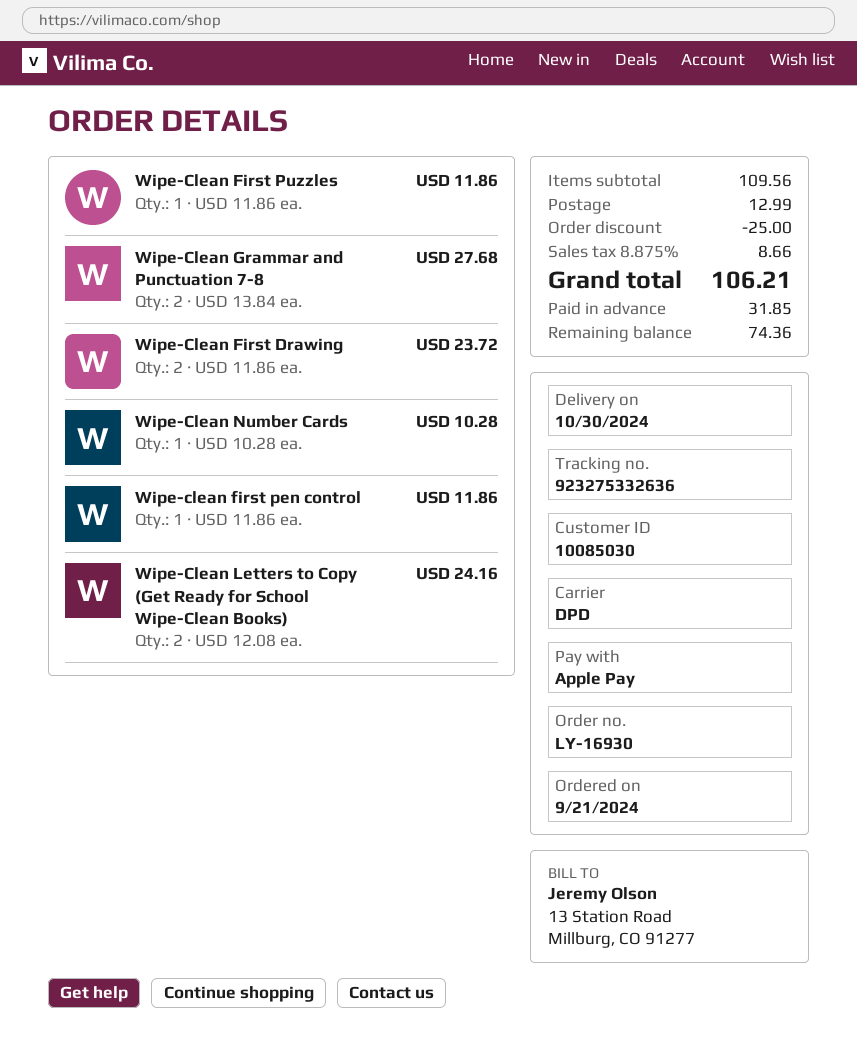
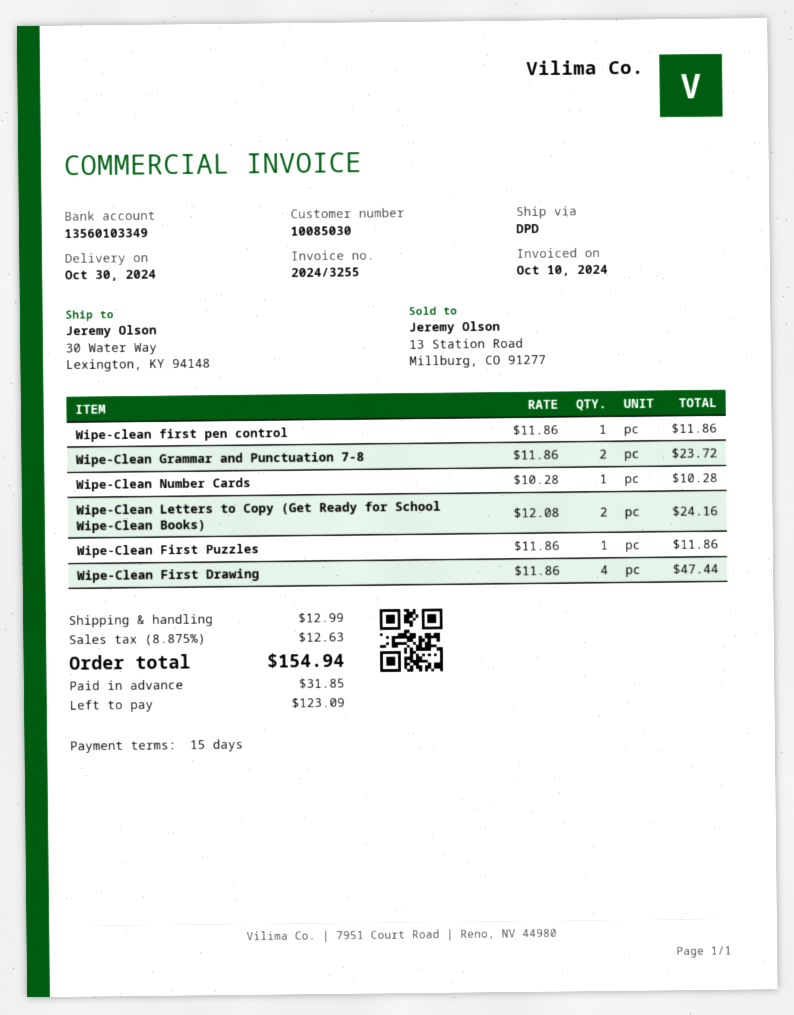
Wipe-Clean Grammar and Punctuation 7-8: 2 x 13.84 = 27.68 -> 2 x 11.86 = 23.72
Wipe-Clean First Drawing: 2 x 11.86 = 23.72 -> 4 x 11.86 = 47.44
discount: 25.00 -> none
tax: 8.875% = 8.66 -> 8.875% = 12.63
total: 106.21 -> 154.94
balance: 74.36 -> 123.09

